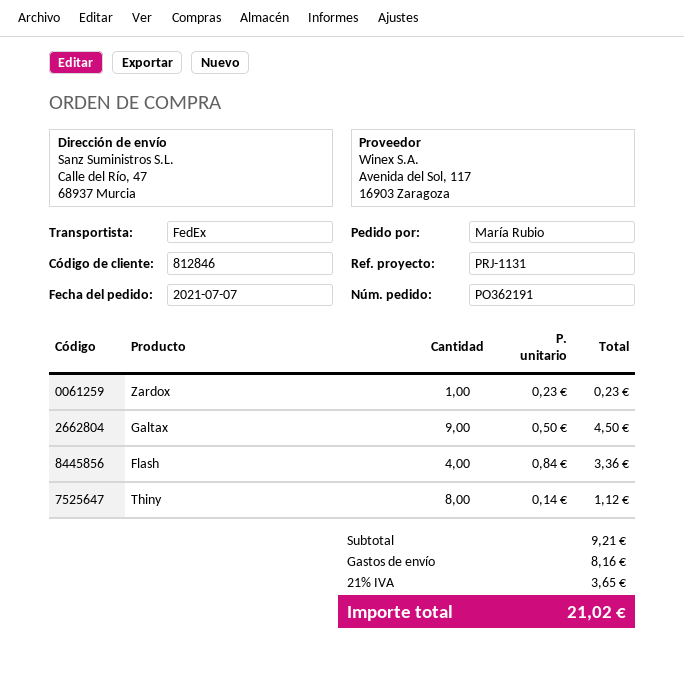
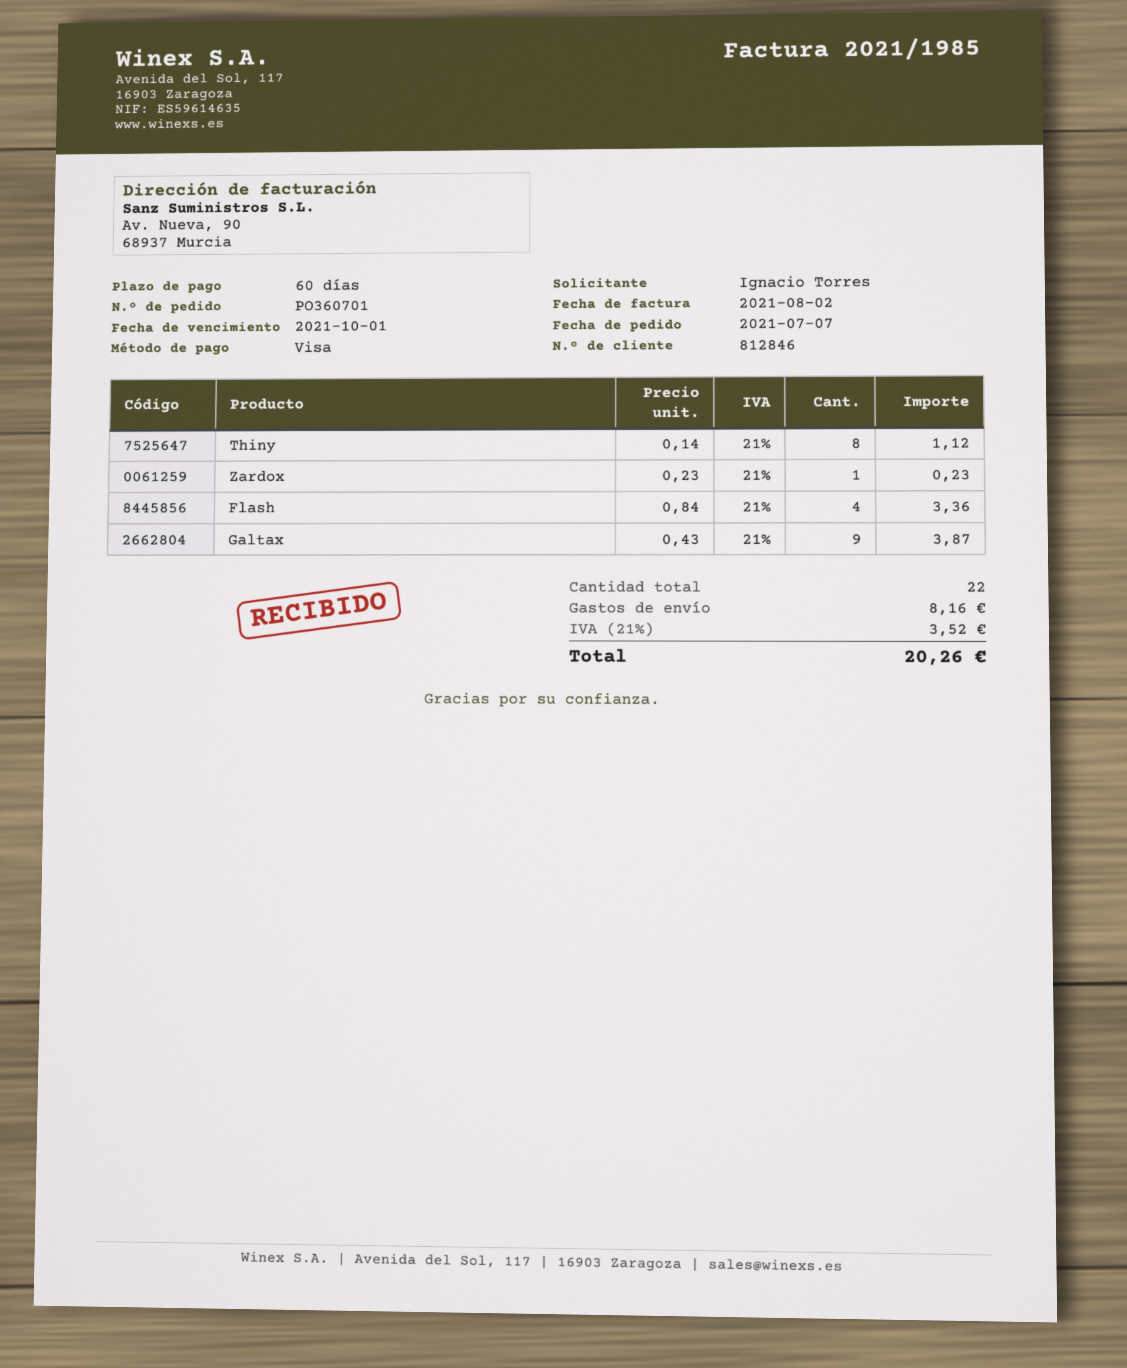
order number: PO362191 -> PO360701
ordered by: María Rubio -> Ignacio Torres
Galtax: 9 x 0.50 = 4.50 -> 9 x 0.43 = 3.87
tax: 21% = 3.65 -> 21% = 3.52
total: 21.02 -> 20.26

